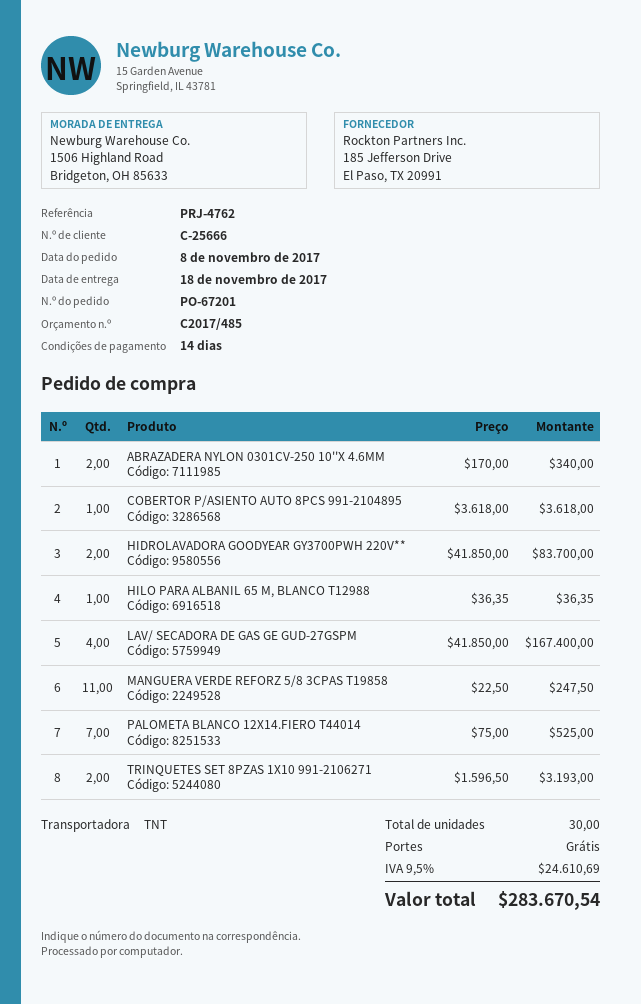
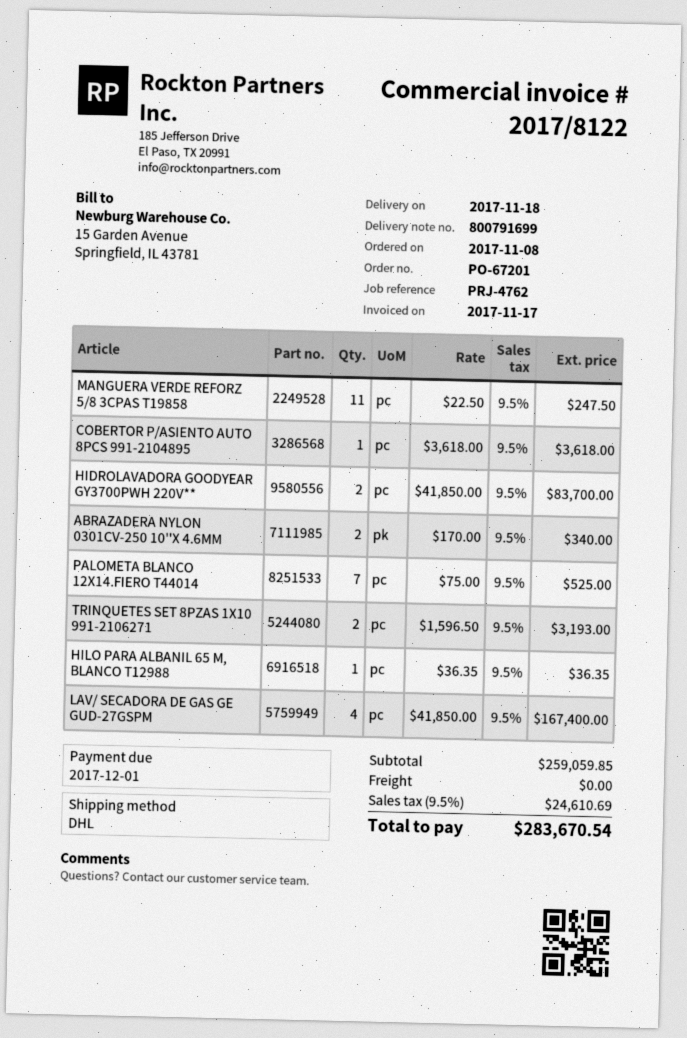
shipping method: TNT -> DHL

